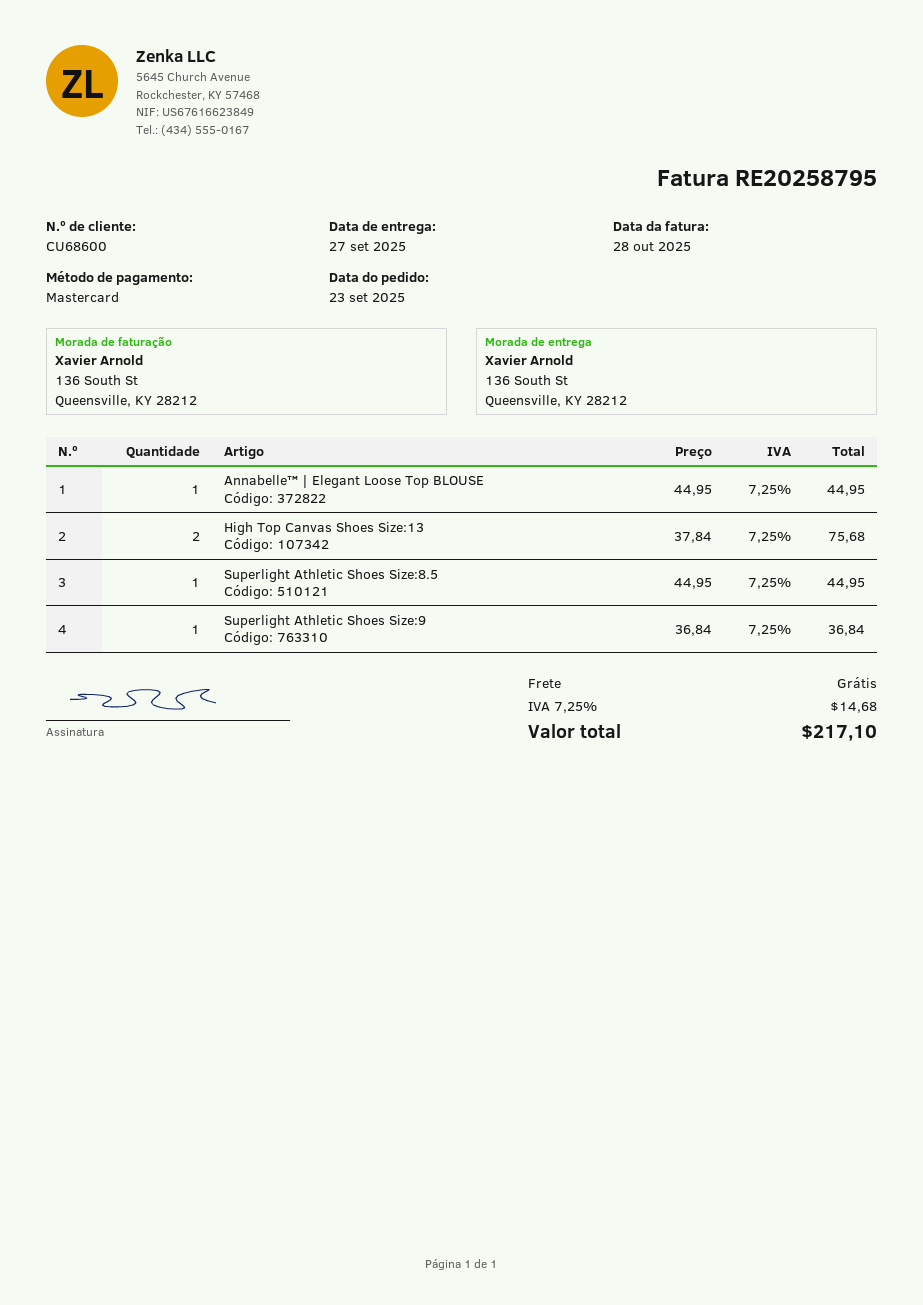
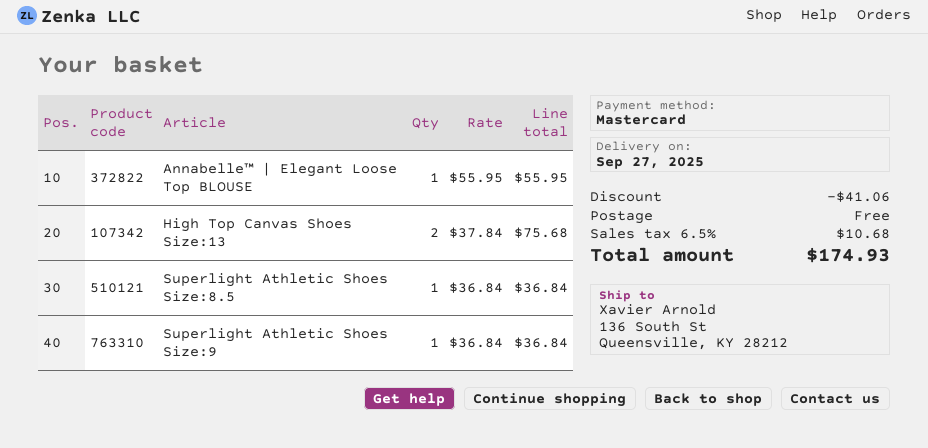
Annabelle™ | Elegant Loose Top BLOUSE: 1 x 44.95 = 44.95 -> 1 x 55.95 = 55.95
Superlight Athletic Shoes Size:8.5: 1 x 44.95 = 44.95 -> 1 x 36.84 = 36.84
discount: none -> 41.06
tax: 7.25% = 14.68 -> 6.5% = 10.68
total: 217.10 -> 174.93

